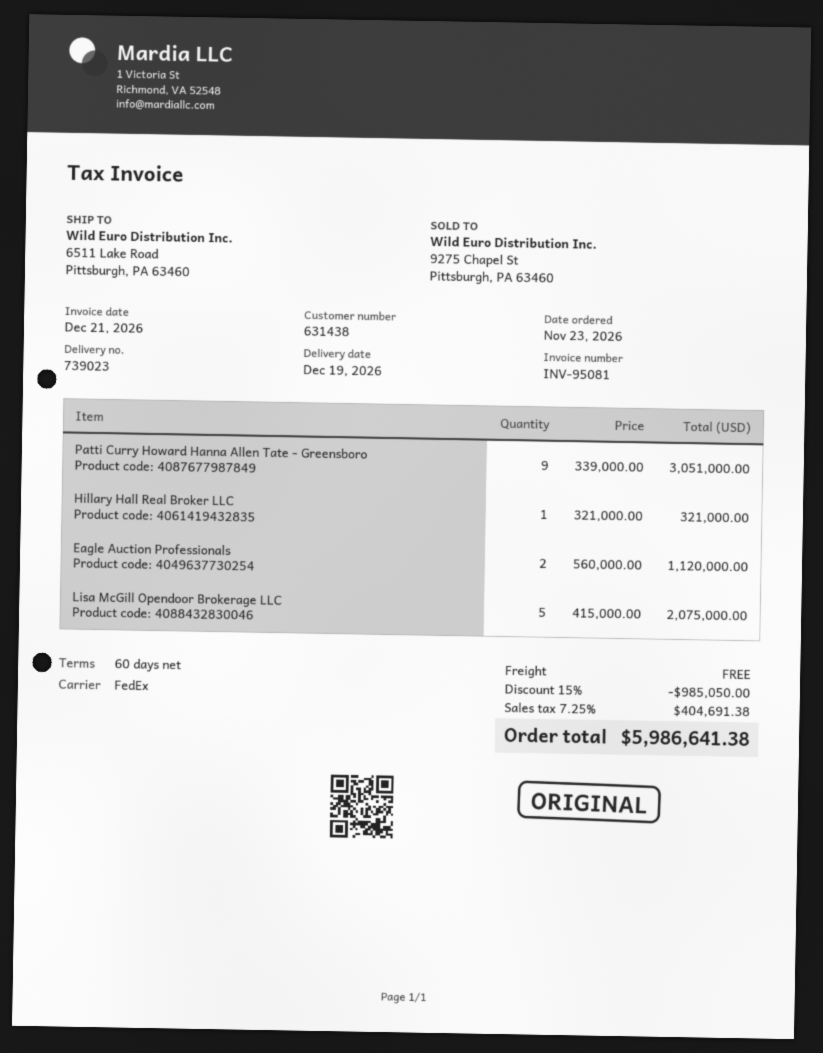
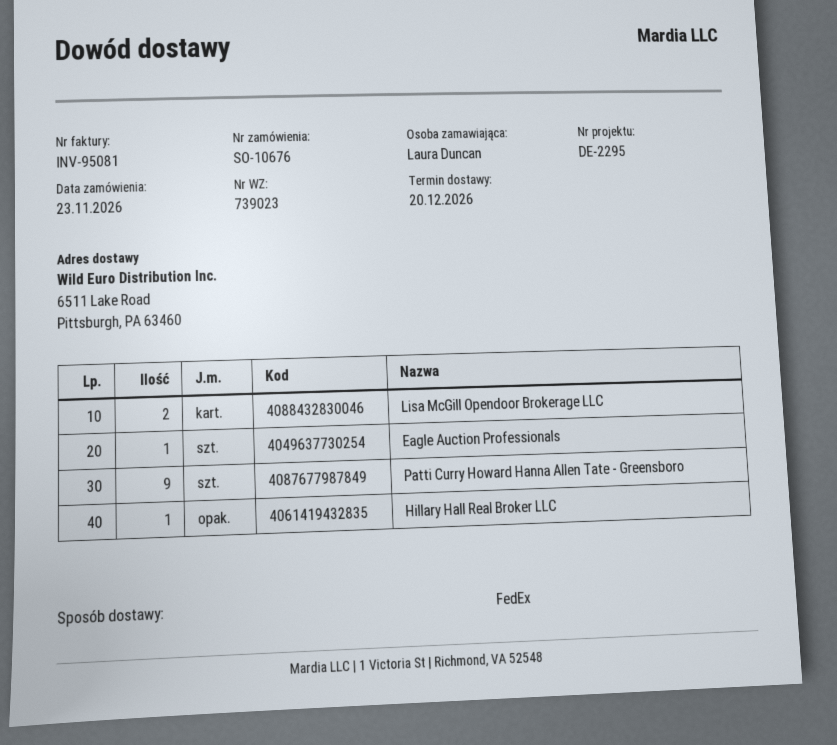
delivery date: 2026-12-19 -> 2026-12-20
Eagle Auction Professionals: 2 -> 1
Lisa McGill Opendoor Brokerage LLC: 5 -> 2

